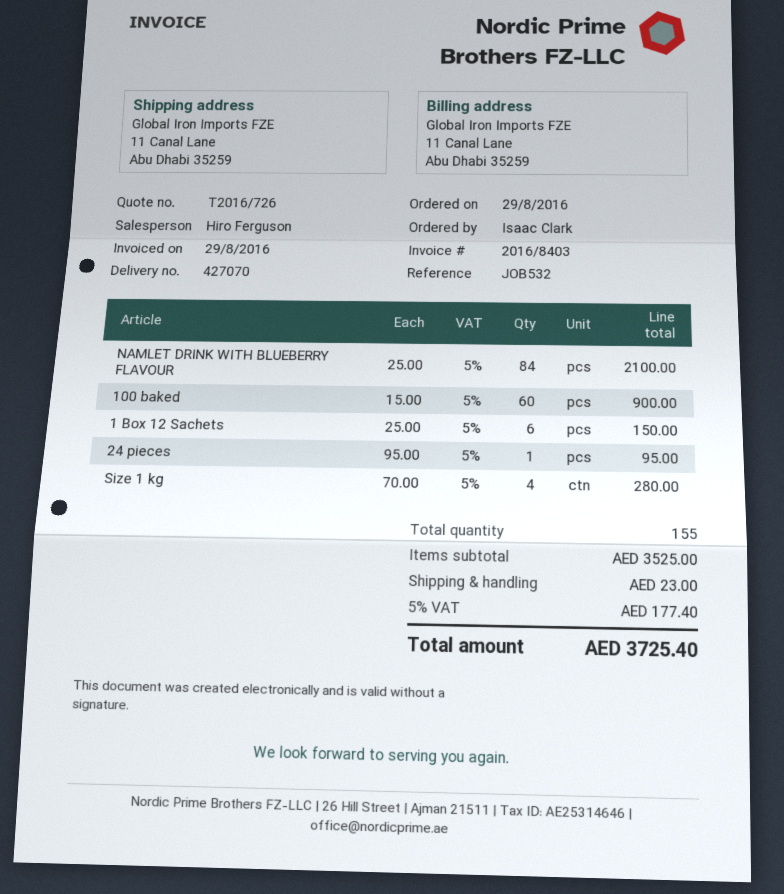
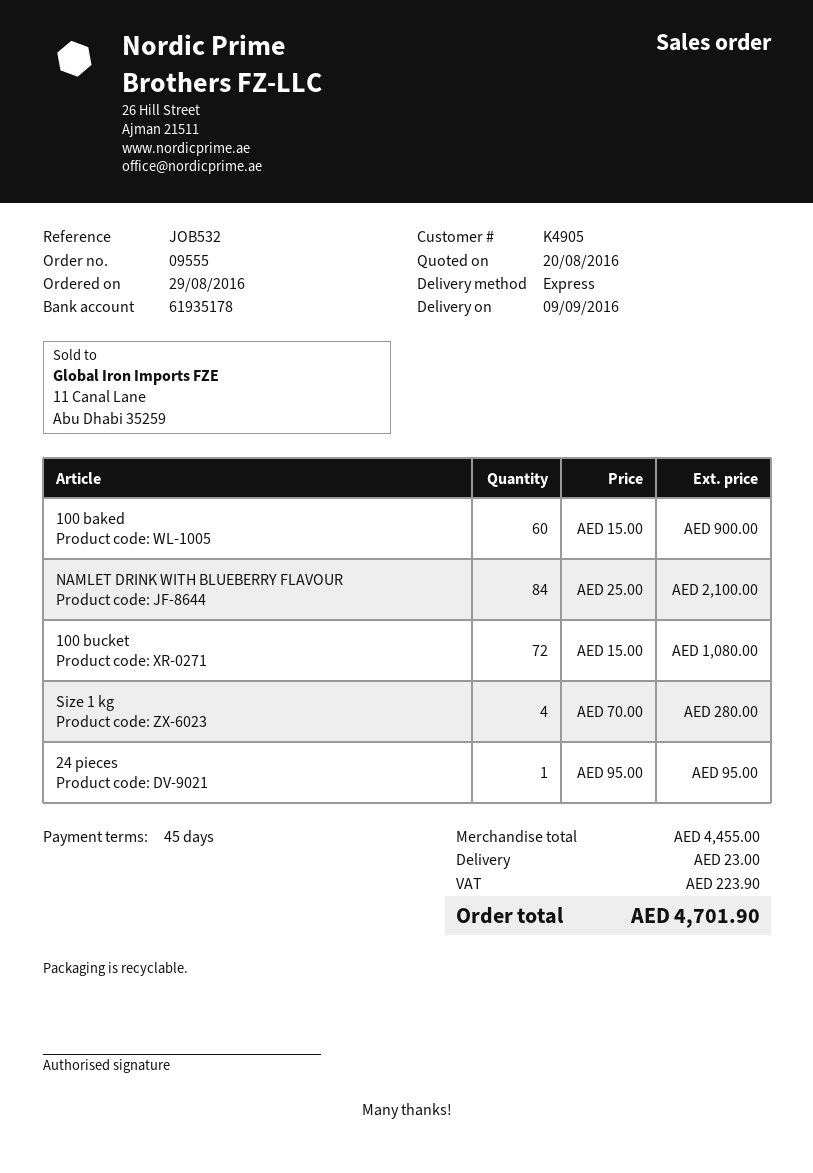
1 Box 12 Sachets: 6 x 25.00 = 150.00 -> none
100 bucket: none -> 72 x 15.00 = 1080.00
subtotal: 3525.00 -> 4455.00
tax: 177.40 -> 223.90
total: 3725.40 -> 4701.90

